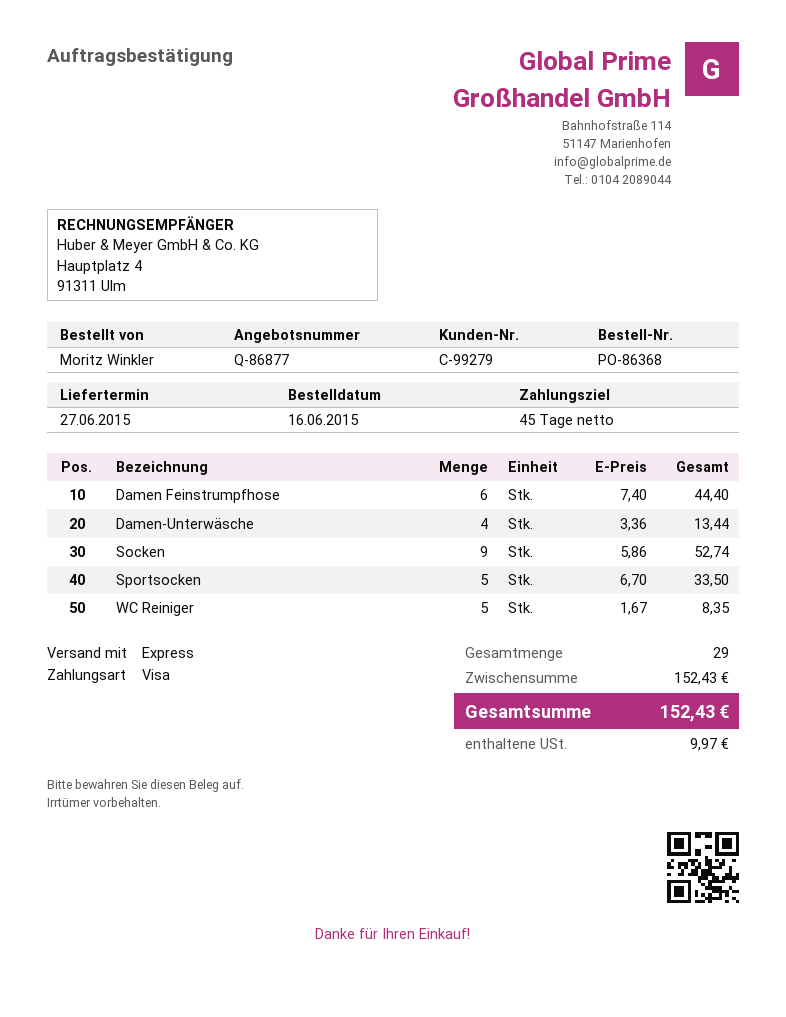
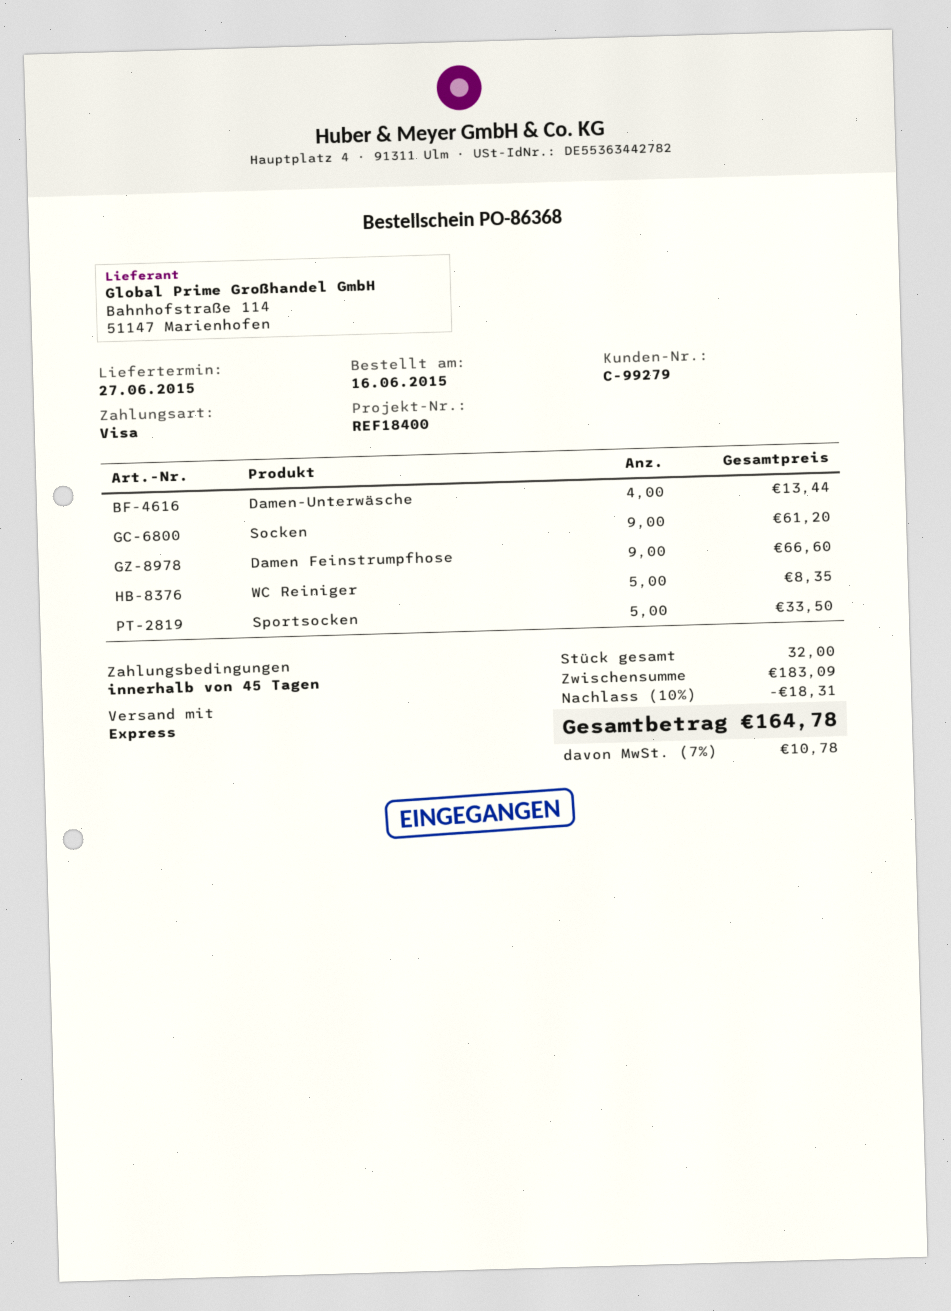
Damen Feinstrumpfhose: 6 for 44.40 -> 9 for 66.60
Socken: 9 for 52.74 -> 9 for 61.20
total quantity: 29 -> 32
subtotal: 152.43 -> 183.09
discount: none -> 10% = 18.31
tax: 9.97 -> 10.78
total: 152.43 -> 164.78

